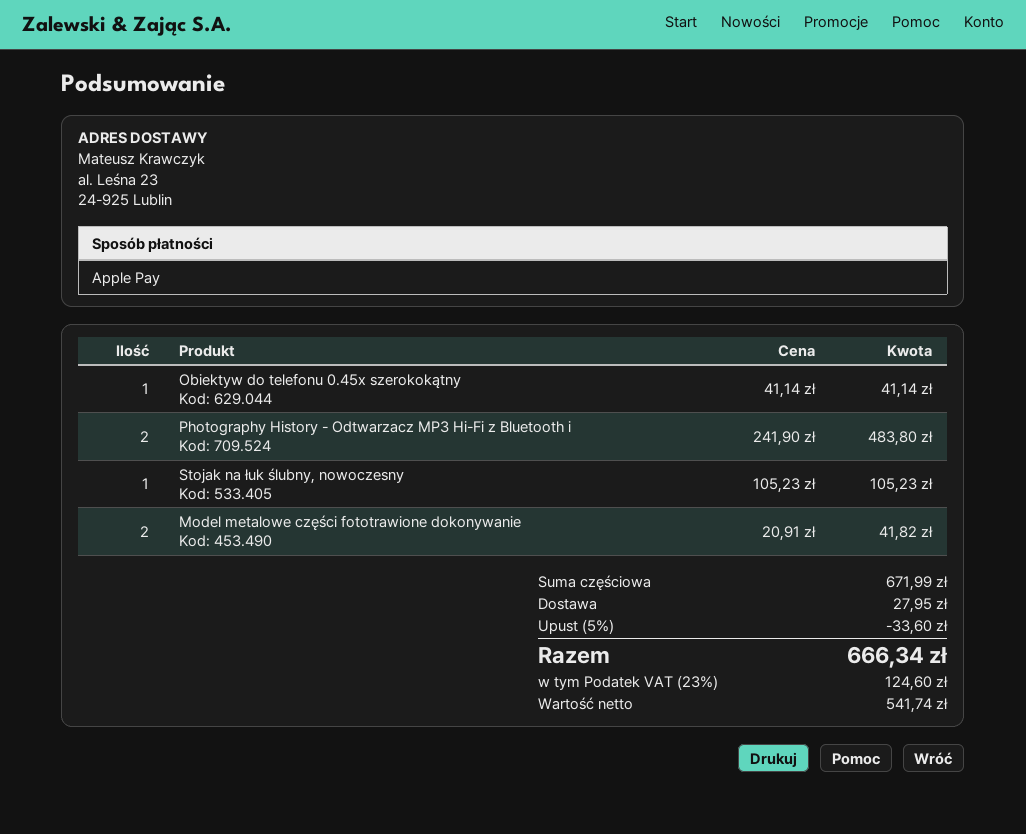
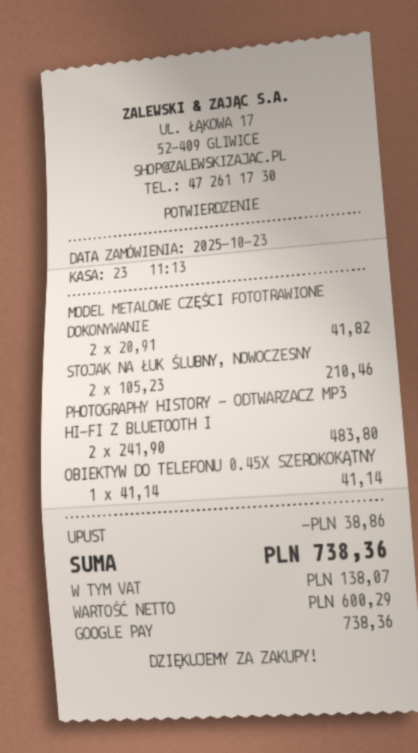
payment method: Apple Pay -> Google Pay
Stojak na łuk ślubny, nowoczesny: 1 x 105.23 = 105.23 -> 2 x 105.23 = 210.46
discount: 33.60 -> 38.86
shipping: 27.95 -> none
net: 541.74 -> 600.29
tax: 124.60 -> 138.07
total: 666.34 -> 738.36

